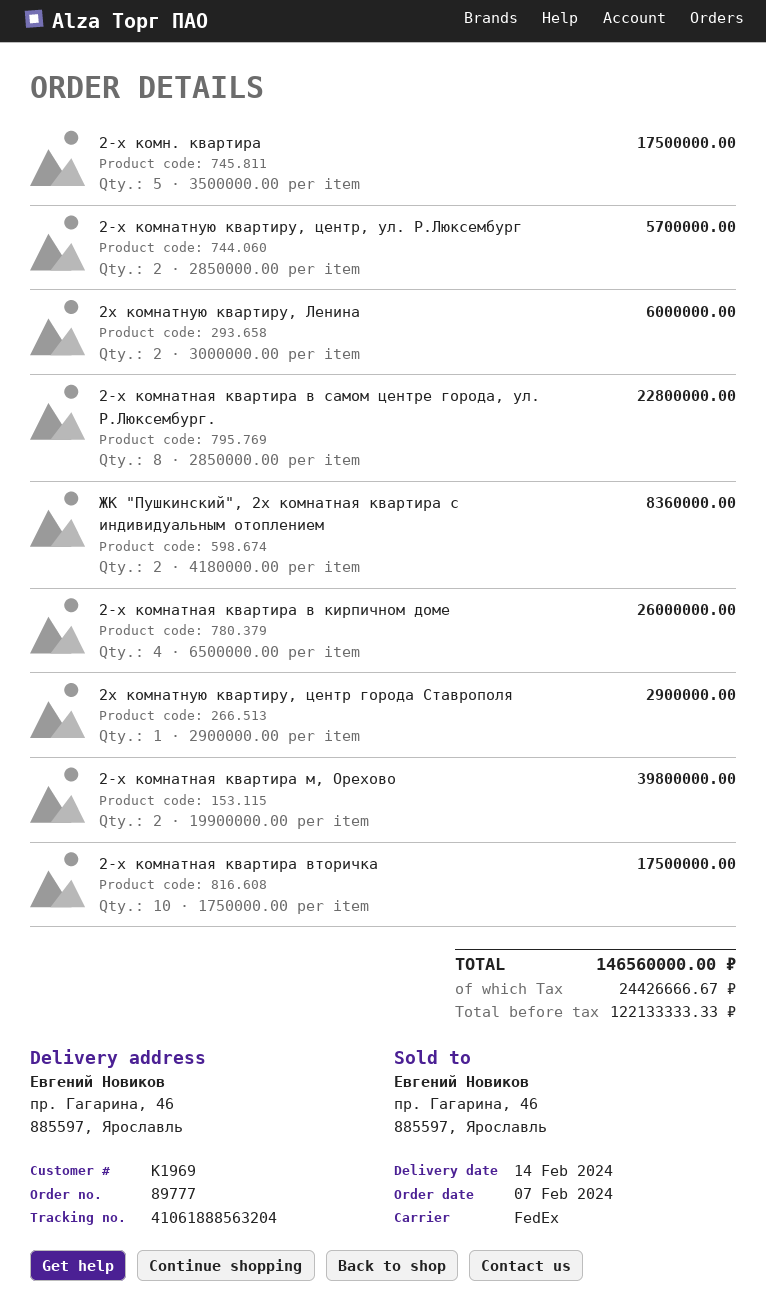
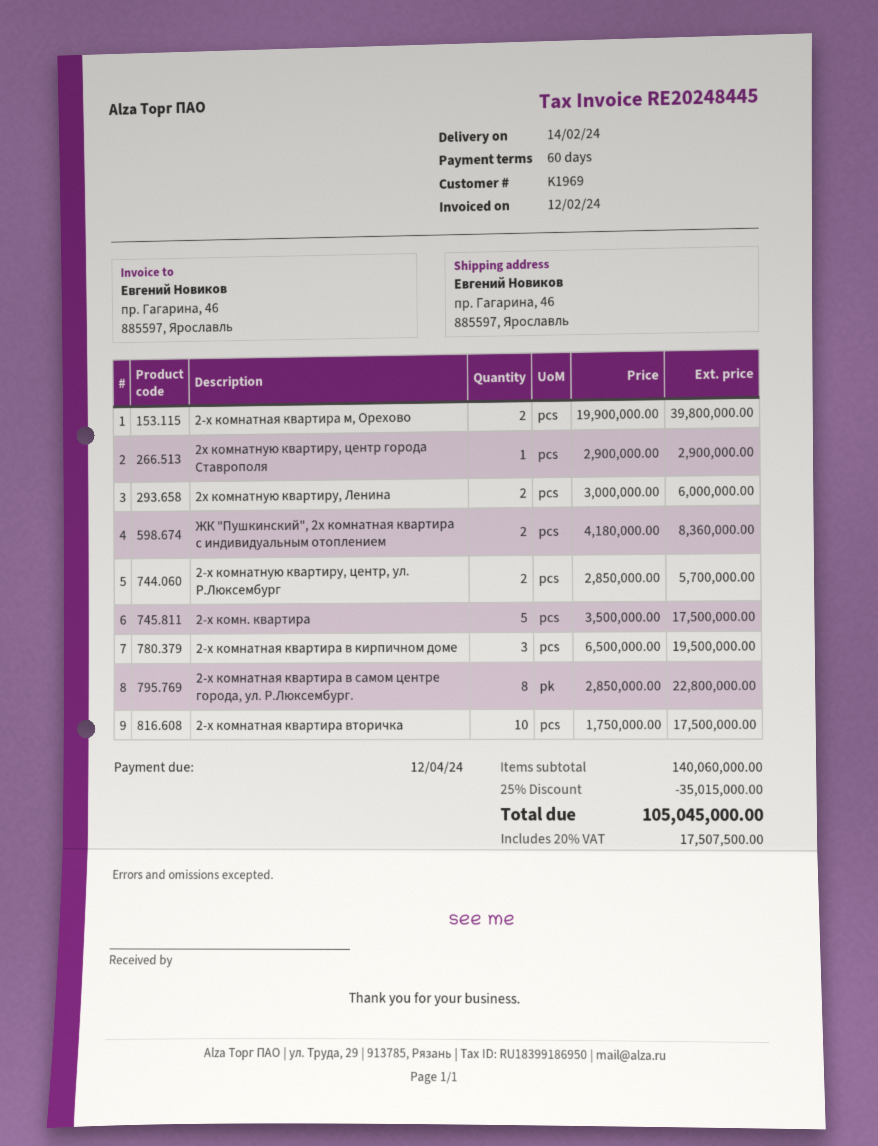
2-х комнатная квартира в кирпичном доме: 4 x 6500000.00 = 26000000.00 -> 3 x 6500000.00 = 19500000.00
discount: none -> 25% = 35015000.00
tax: 24426666.67 -> 17507500.00
total: 146560000.00 -> 105045000.00

